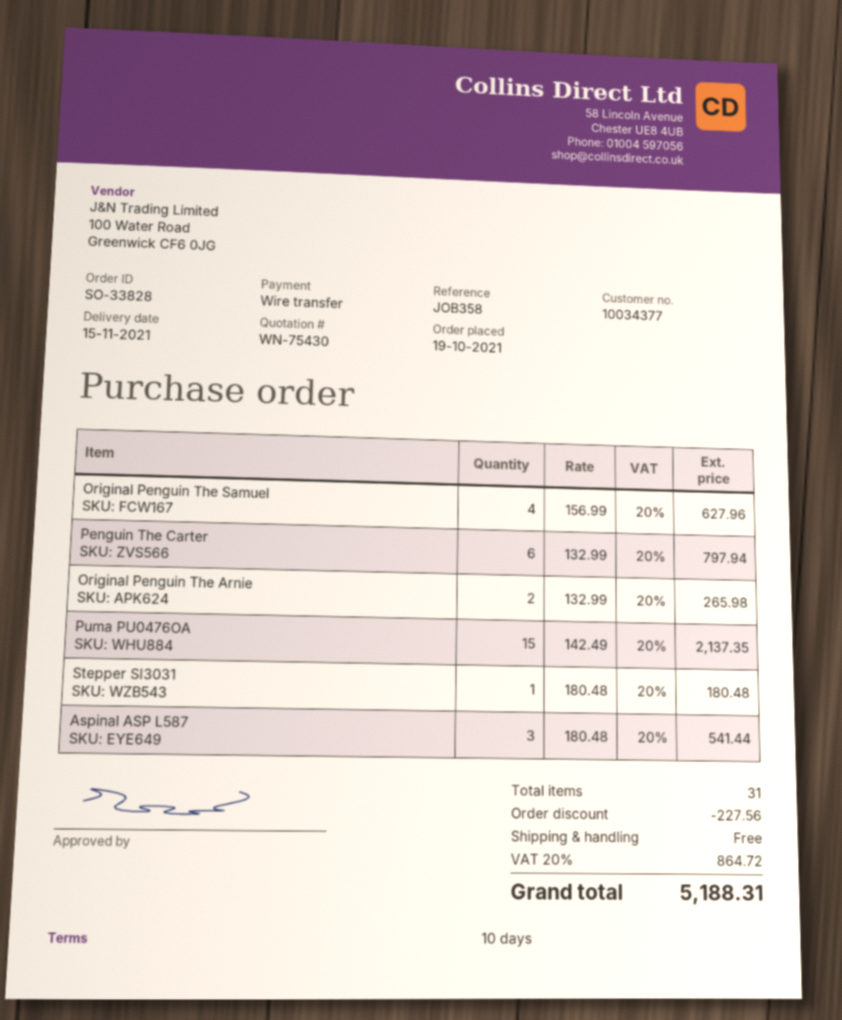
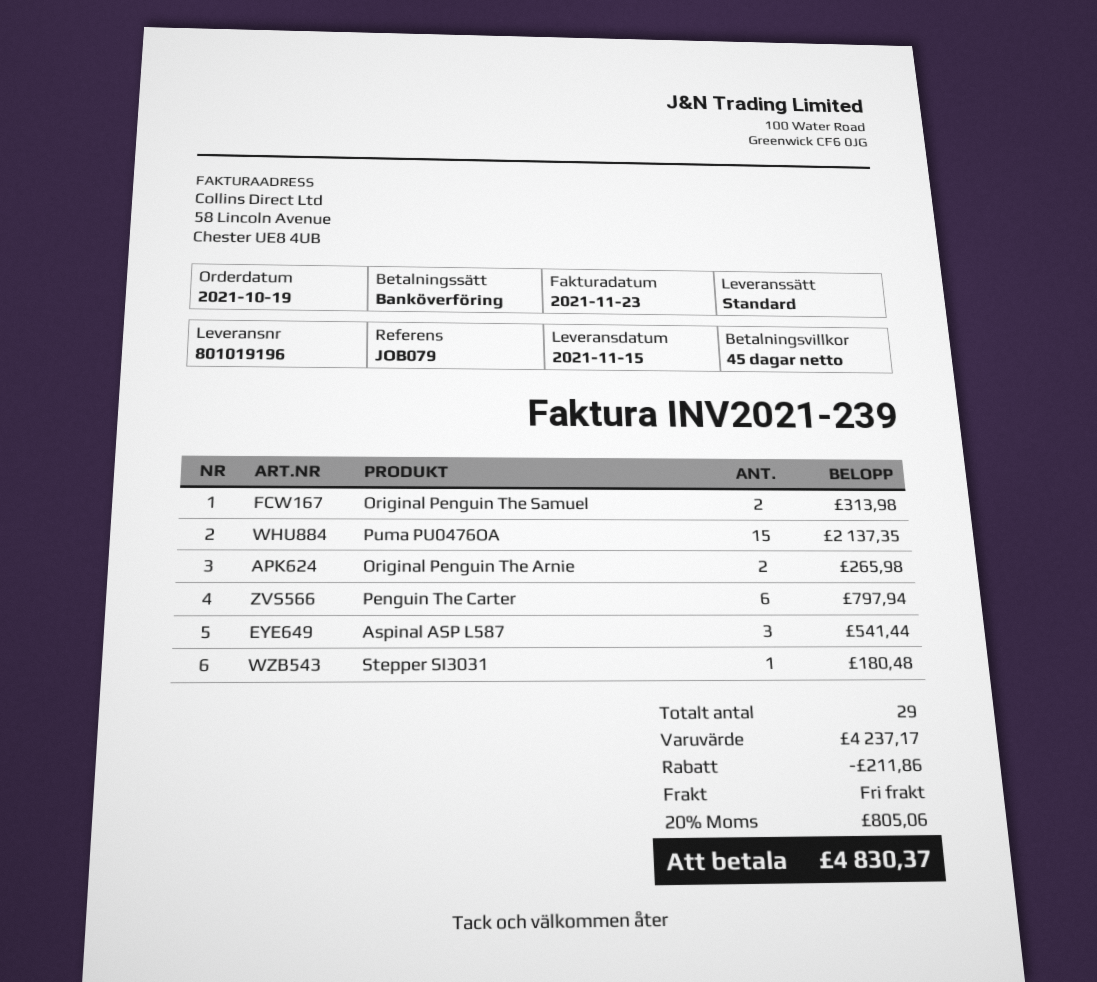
payment terms: 10 days -> 45 days
reference: JOB358 -> JOB079
Original Penguin The Samuel: 4 for 627.96 -> 2 for 313.98
total quantity: 31 -> 29
discount: 227.56 -> 211.86
tax: 20% = 864.72 -> 20% = 805.06
total: 5188.31 -> 4830.37

